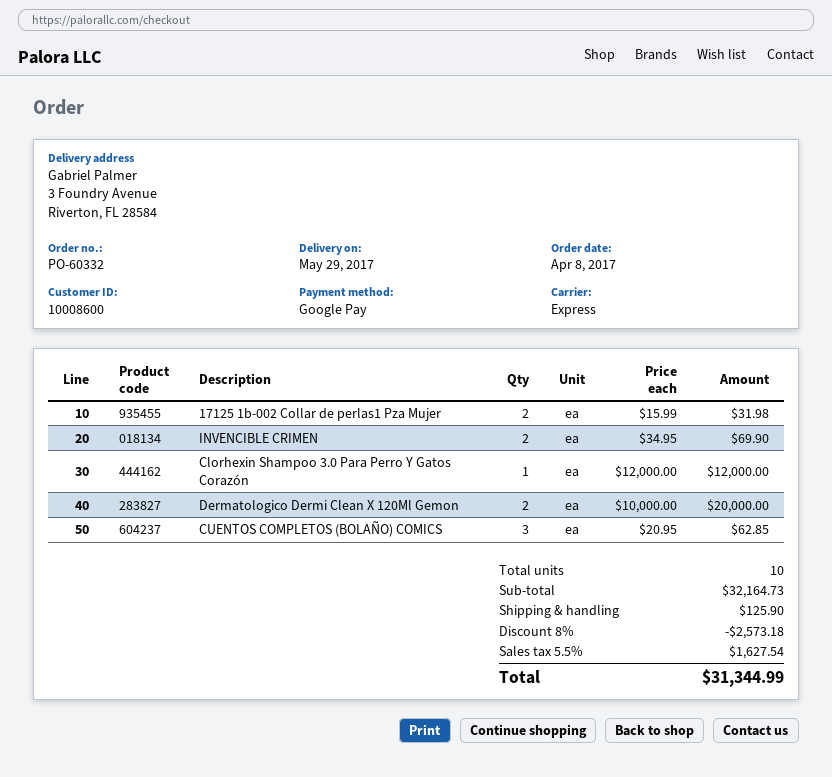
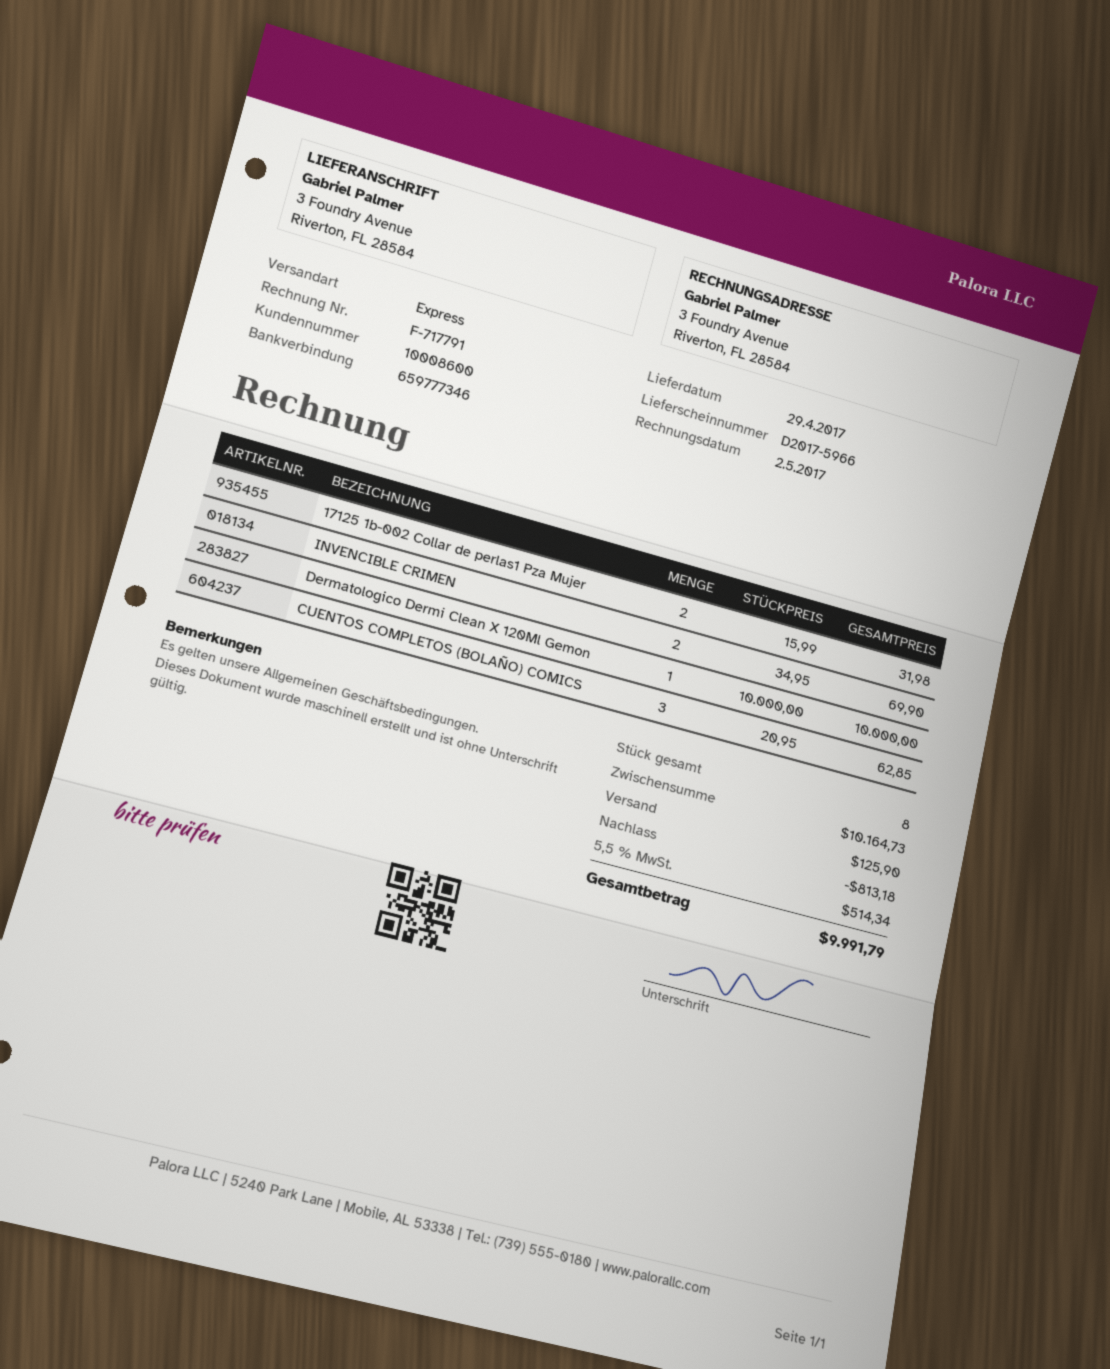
delivery date: 2017-05-29 -> 2017-04-29
Clorhexin Shampoo 3.0 Para Perro Y Gatos Corazón: 1 x 12000.00 = 12000.00 -> none
Dermatologico Dermi Clean X 120Ml Gemon: 2 x 10000.00 = 20000.00 -> 1 x 10000.00 = 10000.00
total quantity: 10 -> 8
subtotal: 32164.73 -> 10164.73
discount: 2573.18 -> 813.18
tax: 5.5% = 1627.54 -> 5.5% = 514.34
total: 31344.99 -> 9991.79

